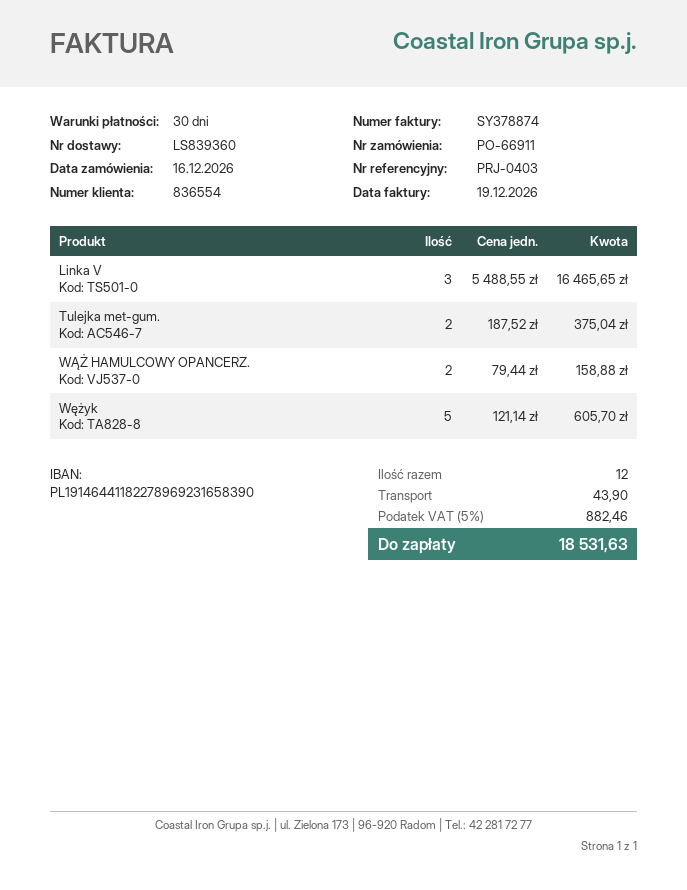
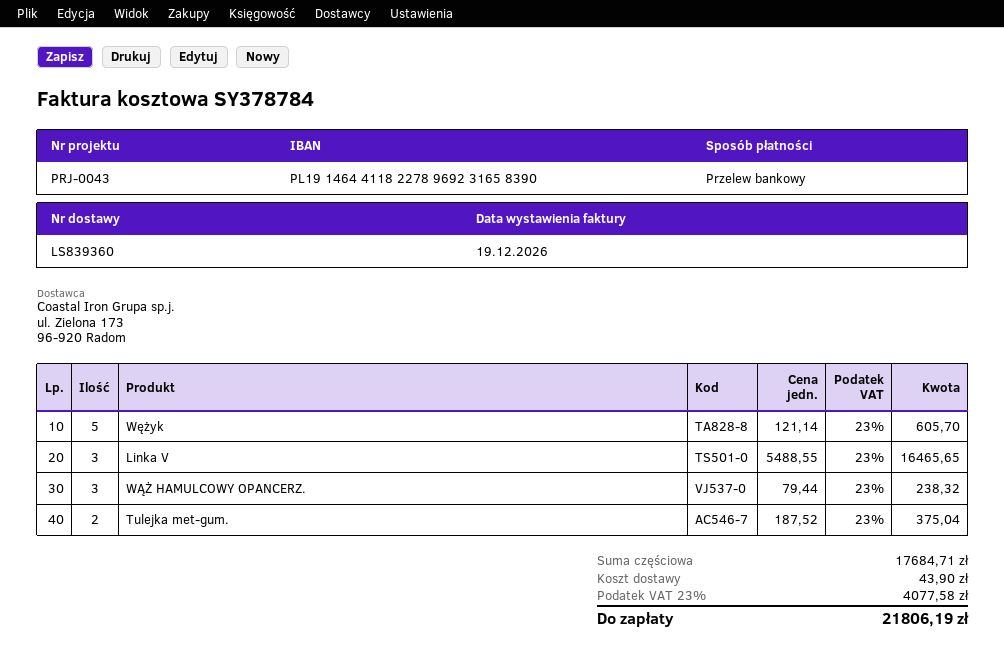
invoice number: SY378874 -> SY378784
reference: PRJ-0403 -> PRJ-0043
WĄŻ HAMULCOWY OPANCERZ.: 2 x 79.44 = 158.88 -> 3 x 79.44 = 238.32
tax: 5% = 882.46 -> 23% = 4077.58
total: 18531.63 -> 21806.19

